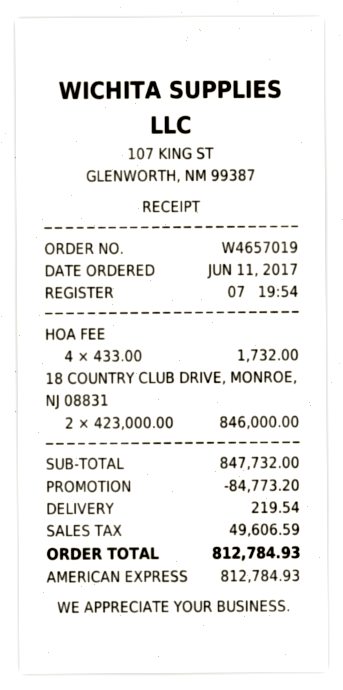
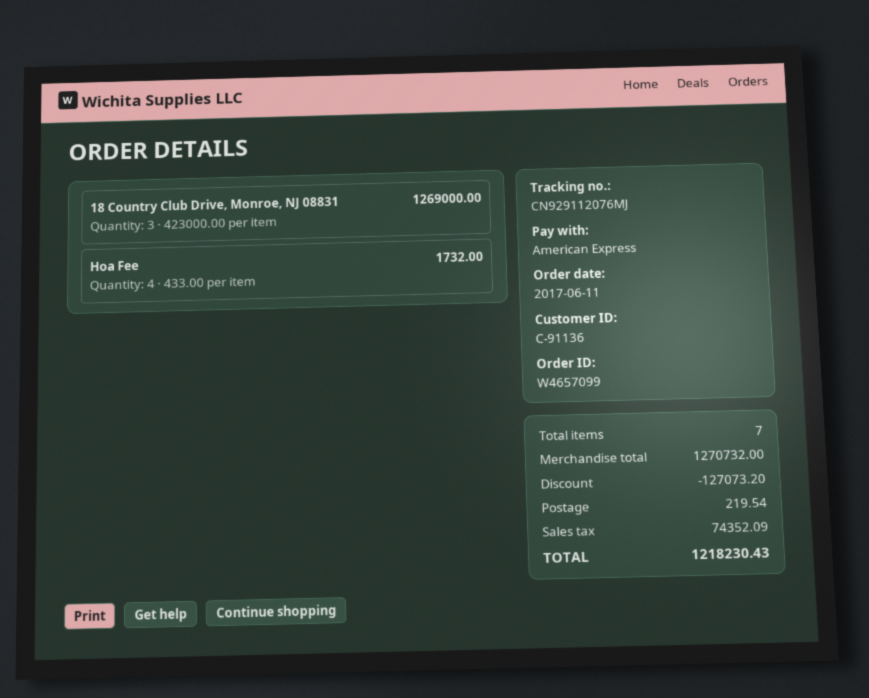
order number: W4657019 -> W4657099
18 COUNTRY CLUB DRIVE, MONROE, NJ 08831: 2 x 423000.00 = 846000.00 -> 3 x 423000.00 = 1269000.00
subtotal: 847732.00 -> 1270732.00
discount: 84773.20 -> 127073.20
tax: 49606.59 -> 74352.09
total: 812784.93 -> 1218230.43

